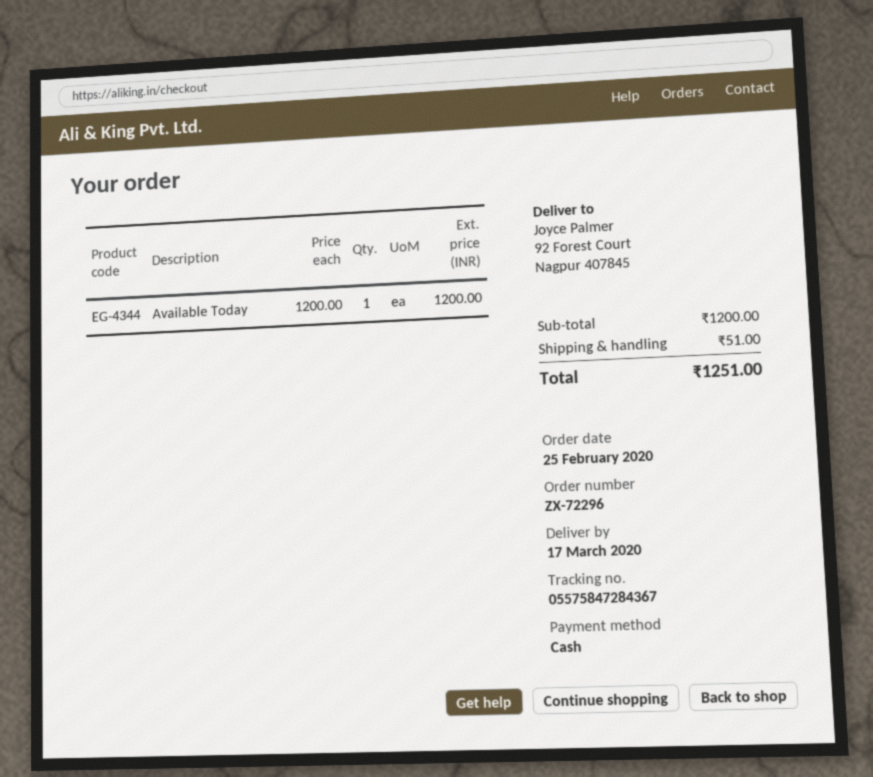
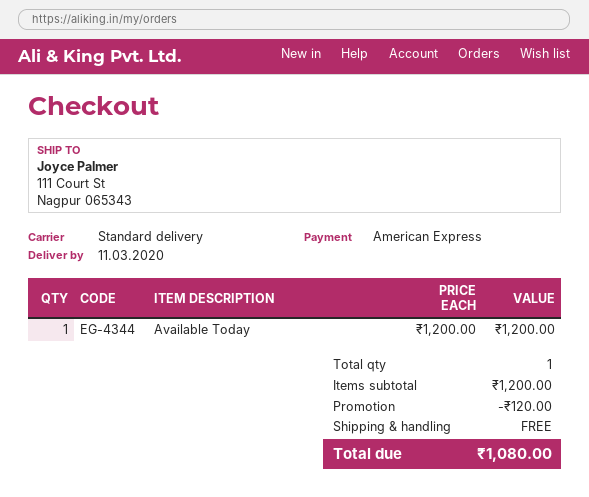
delivery date: 2020-03-17 -> 2020-03-11
payment method: cash -> American Express
ship to: 92 Forest Court, Nagpur 407845 -> 111 Court St, Nagpur 065343
discount: none -> 120.00
shipping: 51.00 -> 0.00
total: 1251.00 -> 1080.00

